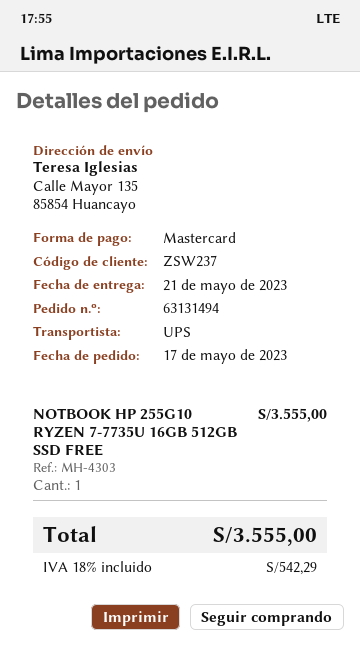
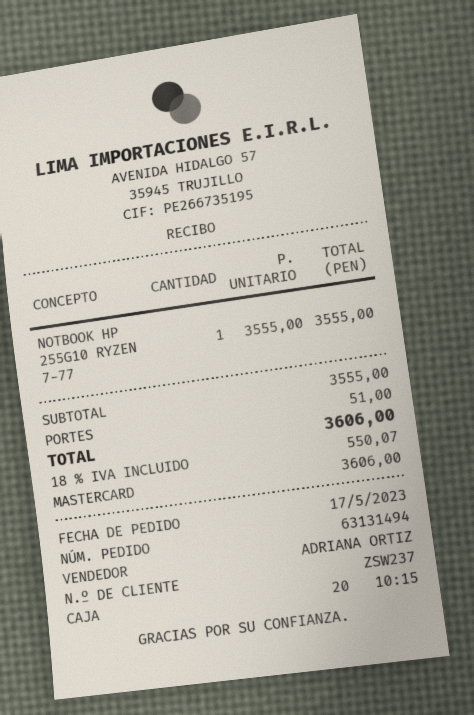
shipping: none -> 51.00
tax: 18% = 542.29 -> 18% = 550.07
total: 3555.00 -> 3606.00

